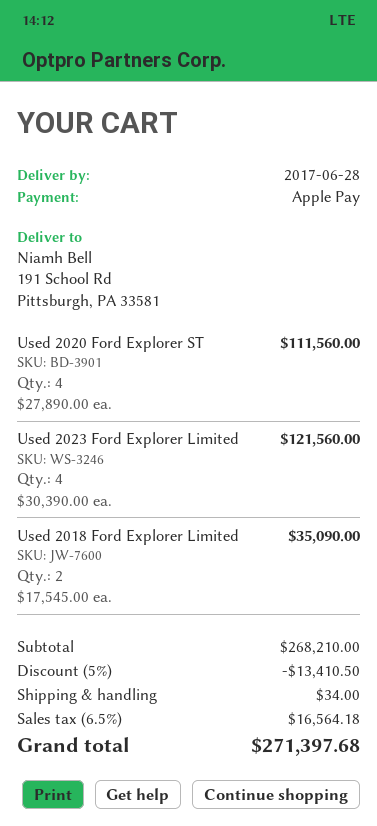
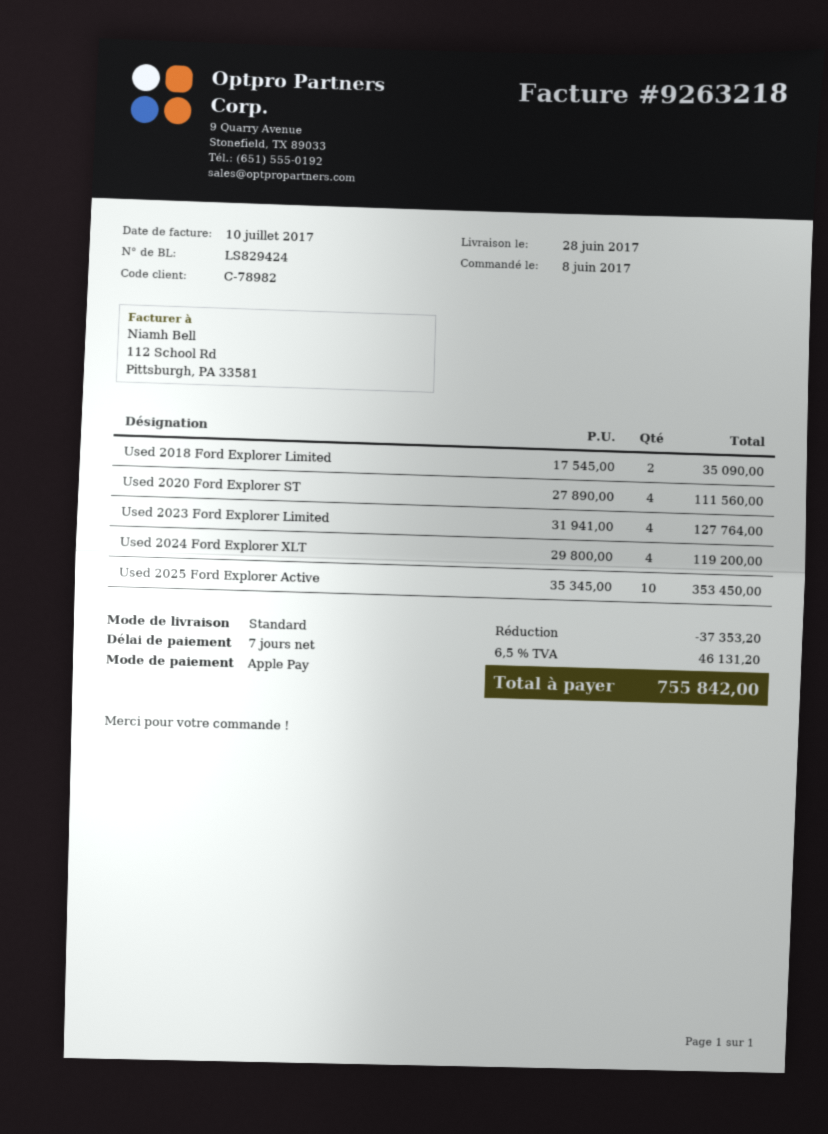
Used 2023 Ford Explorer Limited: 4 x 30390.00 = 121560.00 -> 4 x 31941.00 = 127764.00
Used 2024 Ford Explorer XLT: none -> 4 x 29800.00 = 119200.00
Used 2025 Ford Explorer Active: none -> 10 x 35345.00 = 353450.00
discount: 13410.50 -> 37353.20
shipping: 34.00 -> none
tax: 6.5% = 16564.18 -> 6.5% = 46131.20
total: 271397.68 -> 755842.00

